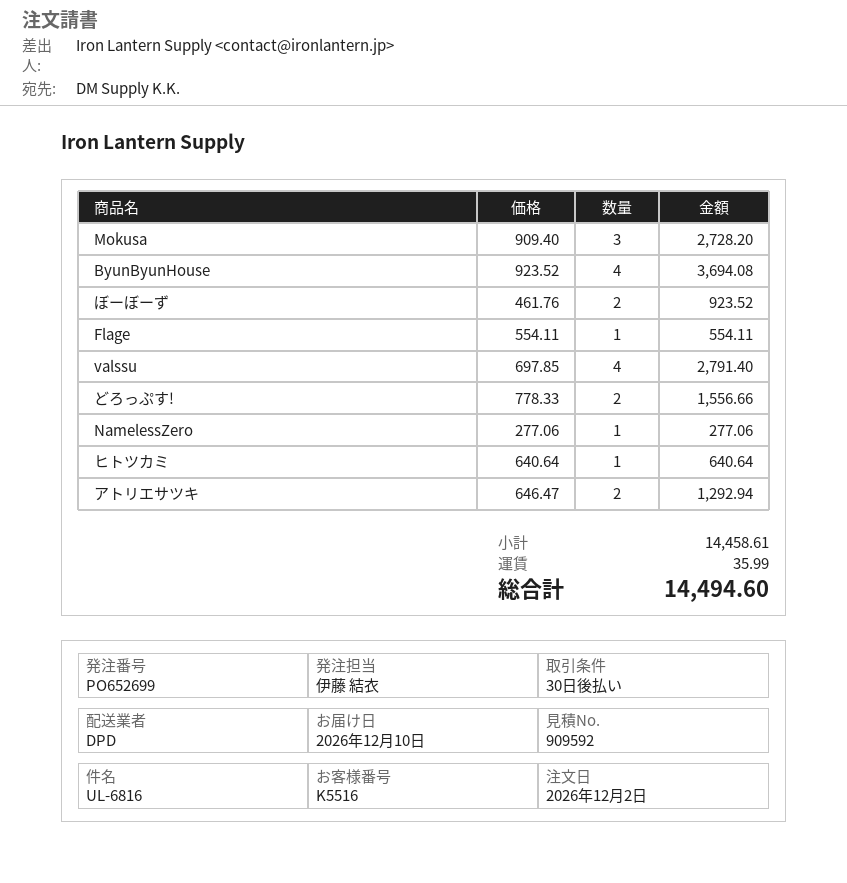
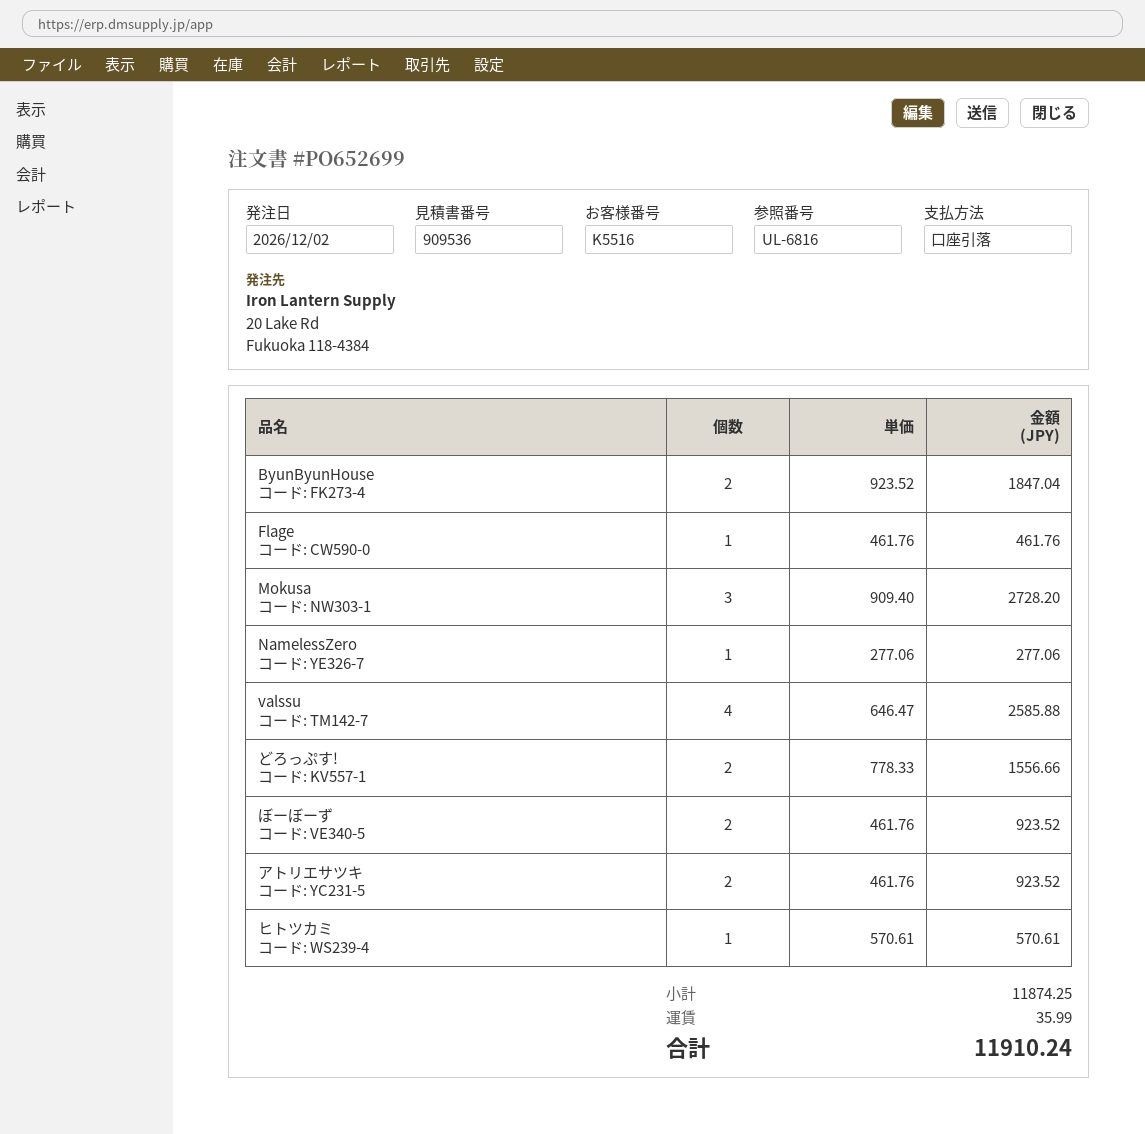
quote number: 909592 -> 909536
ByunByunHouse: 4 x 923.52 = 3694.08 -> 2 x 923.52 = 1847.04
Flage: 1 x 554.11 = 554.11 -> 1 x 461.76 = 461.76
valssu: 4 x 697.85 = 2791.40 -> 4 x 646.47 = 2585.88
ヒトツカミ: 1 x 640.64 = 640.64 -> 1 x 570.61 = 570.61
アトリエサツキ: 2 x 646.47 = 1292.94 -> 2 x 461.76 = 923.52
subtotal: 14458.61 -> 11874.25
total: 14494.60 -> 11910.24

